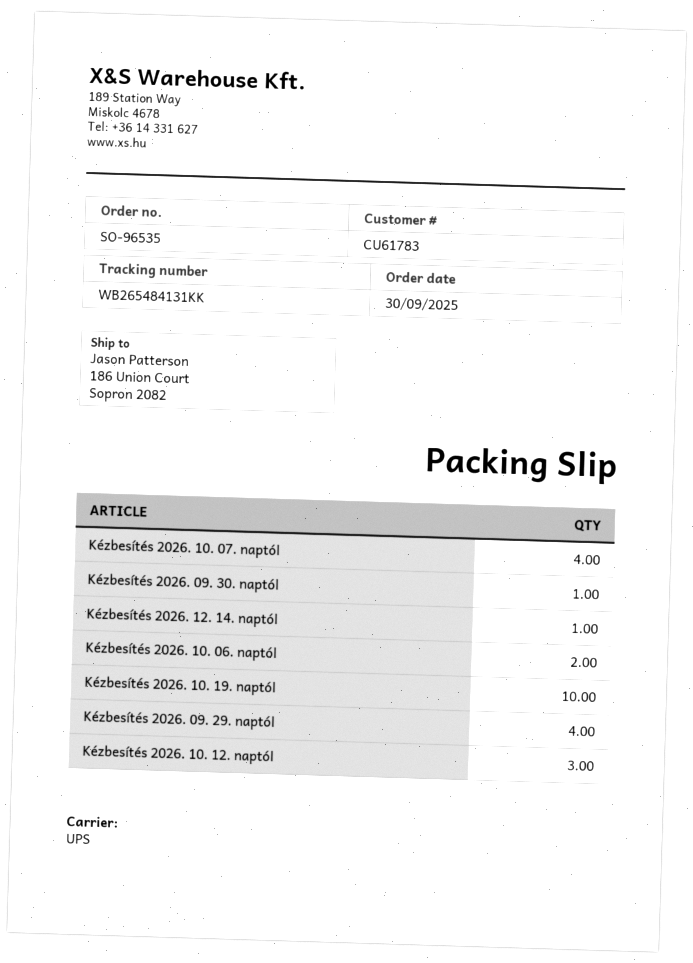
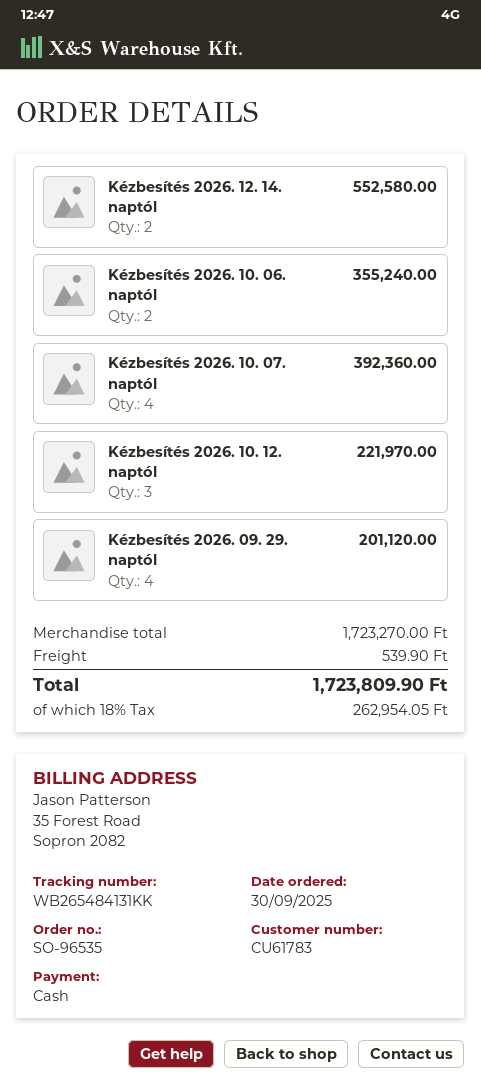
Kézbesítés 2026. 09. 30. naptól: 1 -> none
Kézbesítés 2026. 12. 14. naptól: 1 -> 2
Kézbesítés 2026. 10. 19. naptól: 10 -> none

